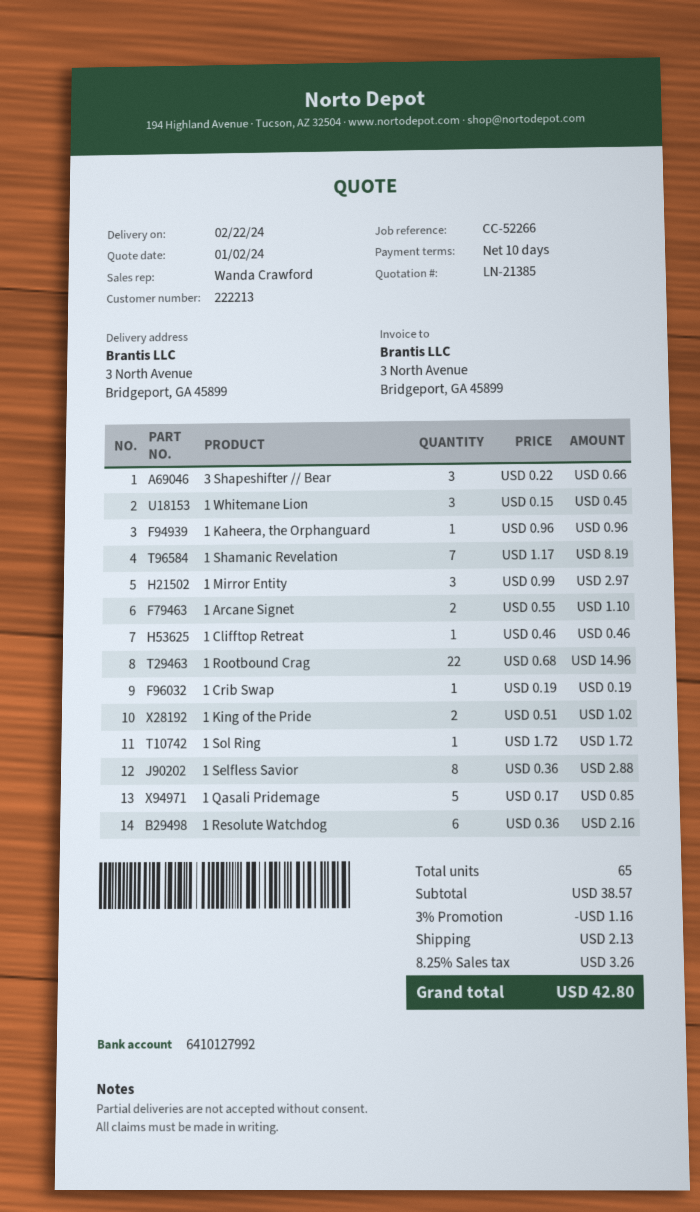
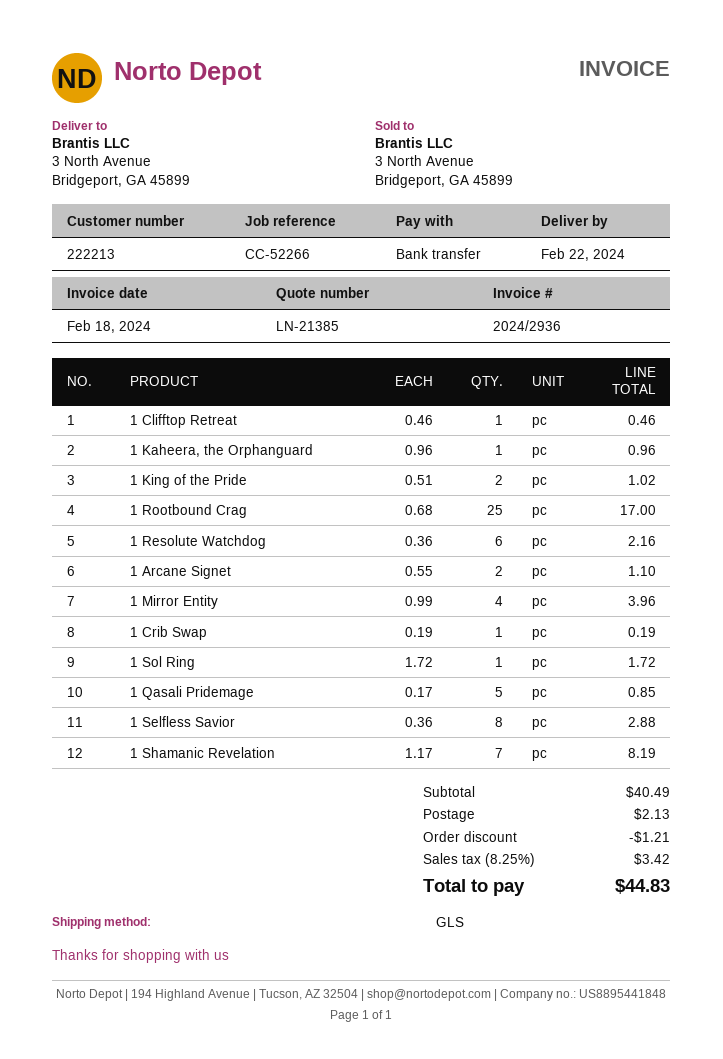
3 Shapeshifter // Bear: 3 x 0.22 = 0.66 -> none
1 Whitemane Lion: 3 x 0.15 = 0.45 -> none
1 Mirror Entity: 3 x 0.99 = 2.97 -> 4 x 0.99 = 3.96
1 Rootbound Crag: 22 x 0.68 = 14.96 -> 25 x 0.68 = 17.00
subtotal: 38.57 -> 40.49
discount: 1.16 -> 1.21
tax: 8.25% = 3.26 -> 8.25% = 3.42
total: 42.80 -> 44.83

